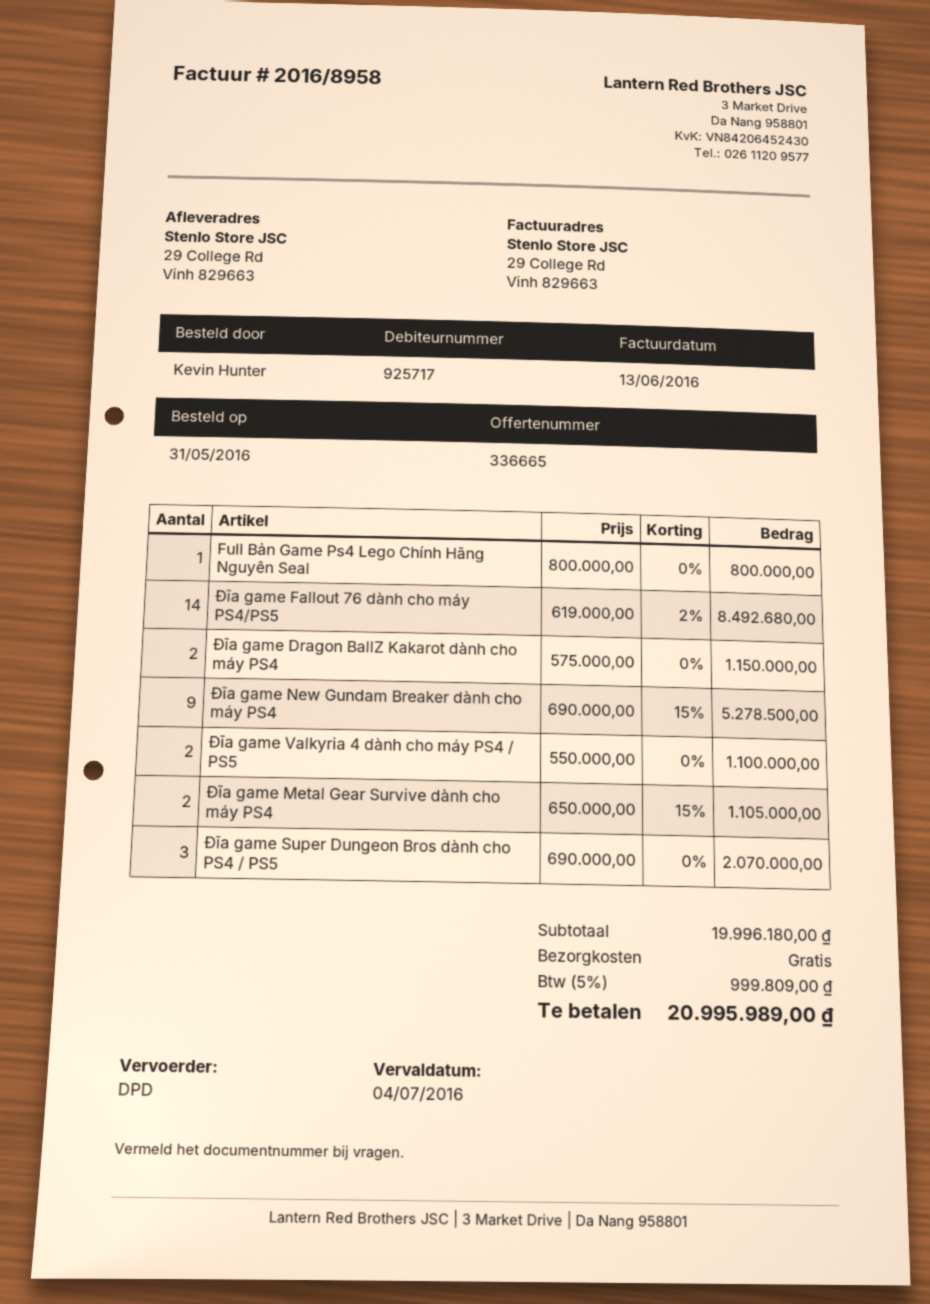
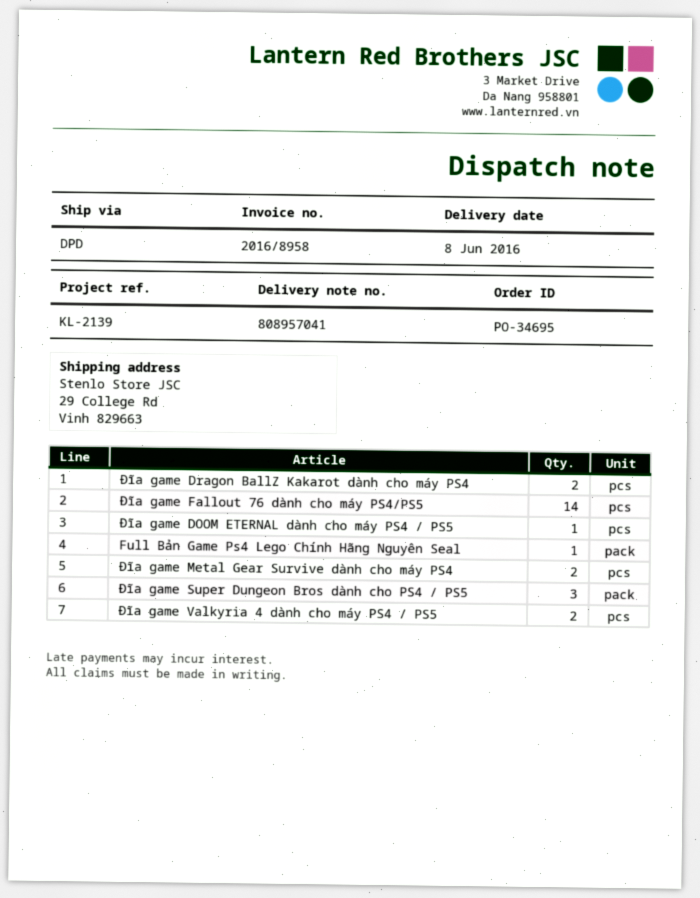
Đĩa game New Gundam Breaker dành cho máy PS4: 9 -> none
Đĩa game DOOM ETERNAL dành cho máy PS4 / PS5: none -> 1

